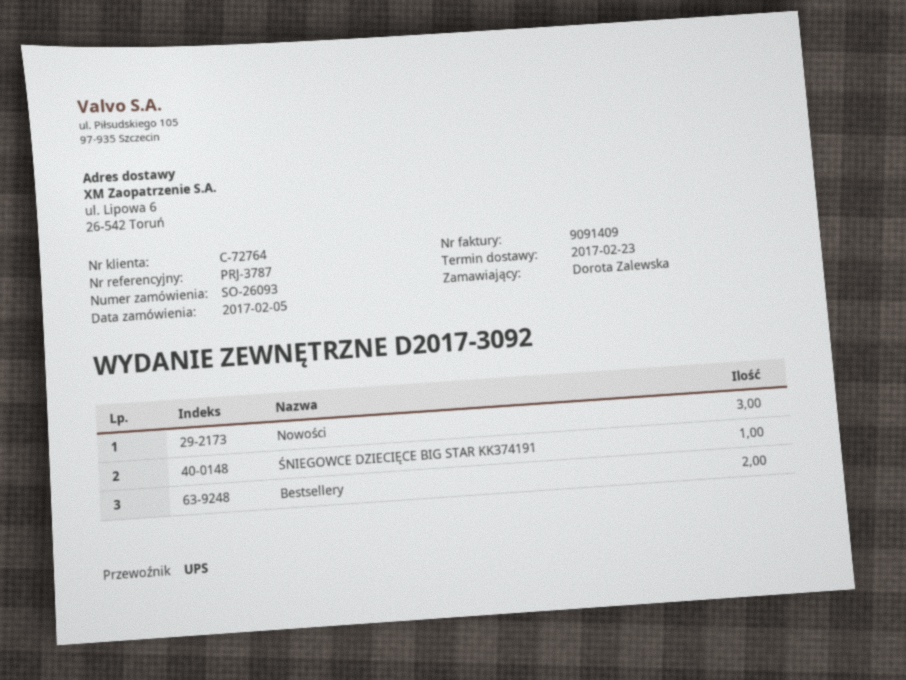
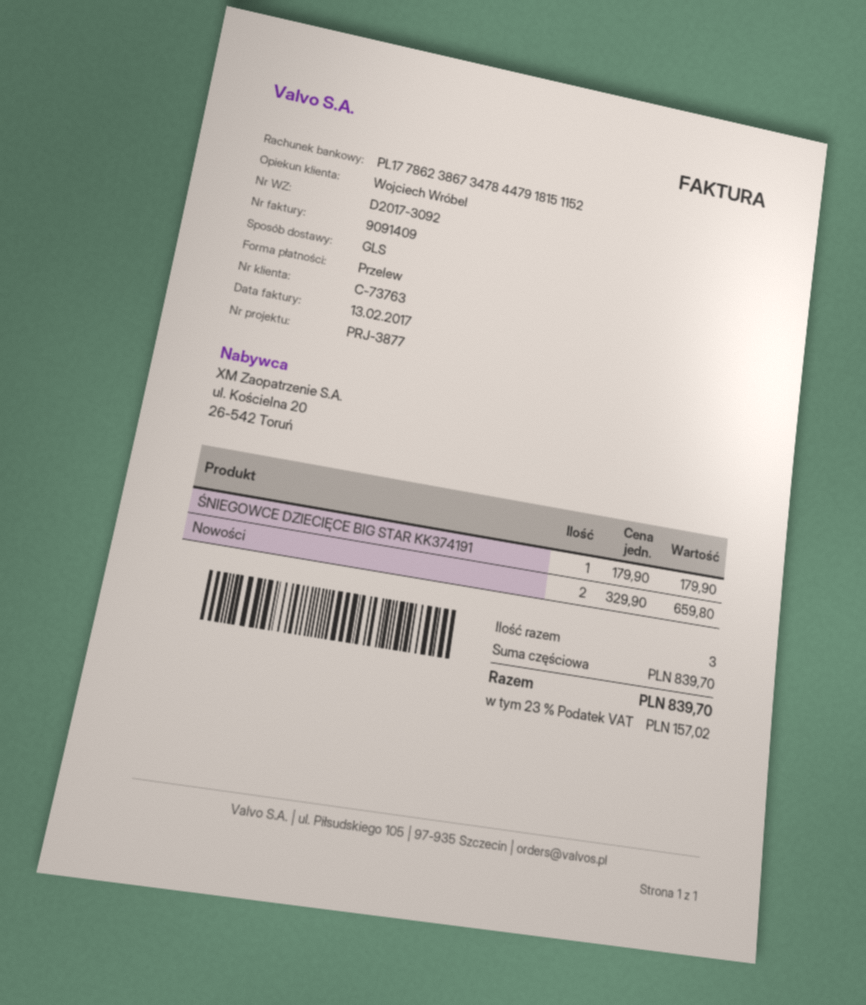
customer number: C-72764 -> C-73763
reference: PRJ-3787 -> PRJ-3877
shipping method: UPS -> GLS
Nowości: 3 -> 2
Bestsellery: 2 -> none

